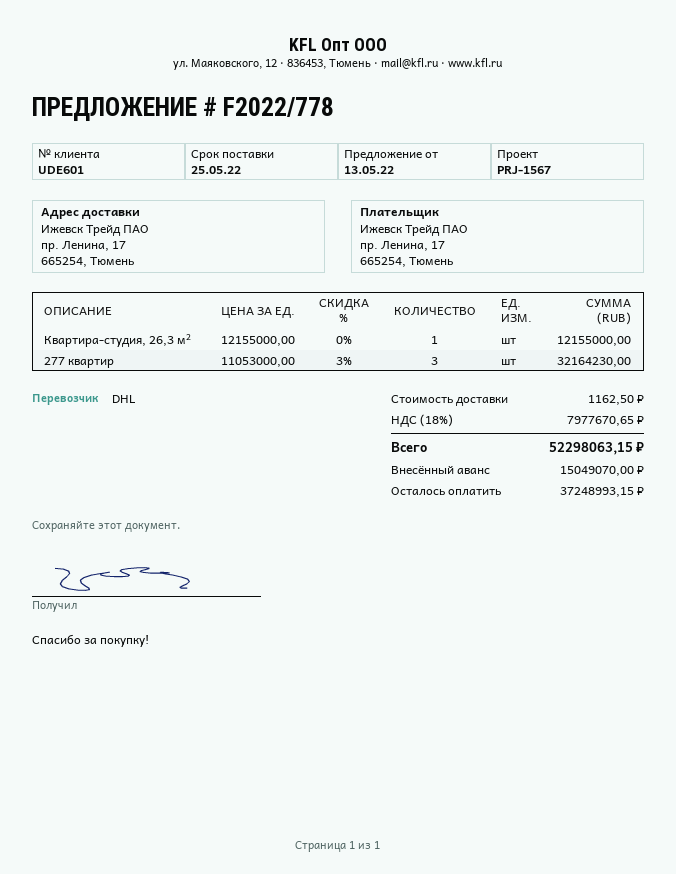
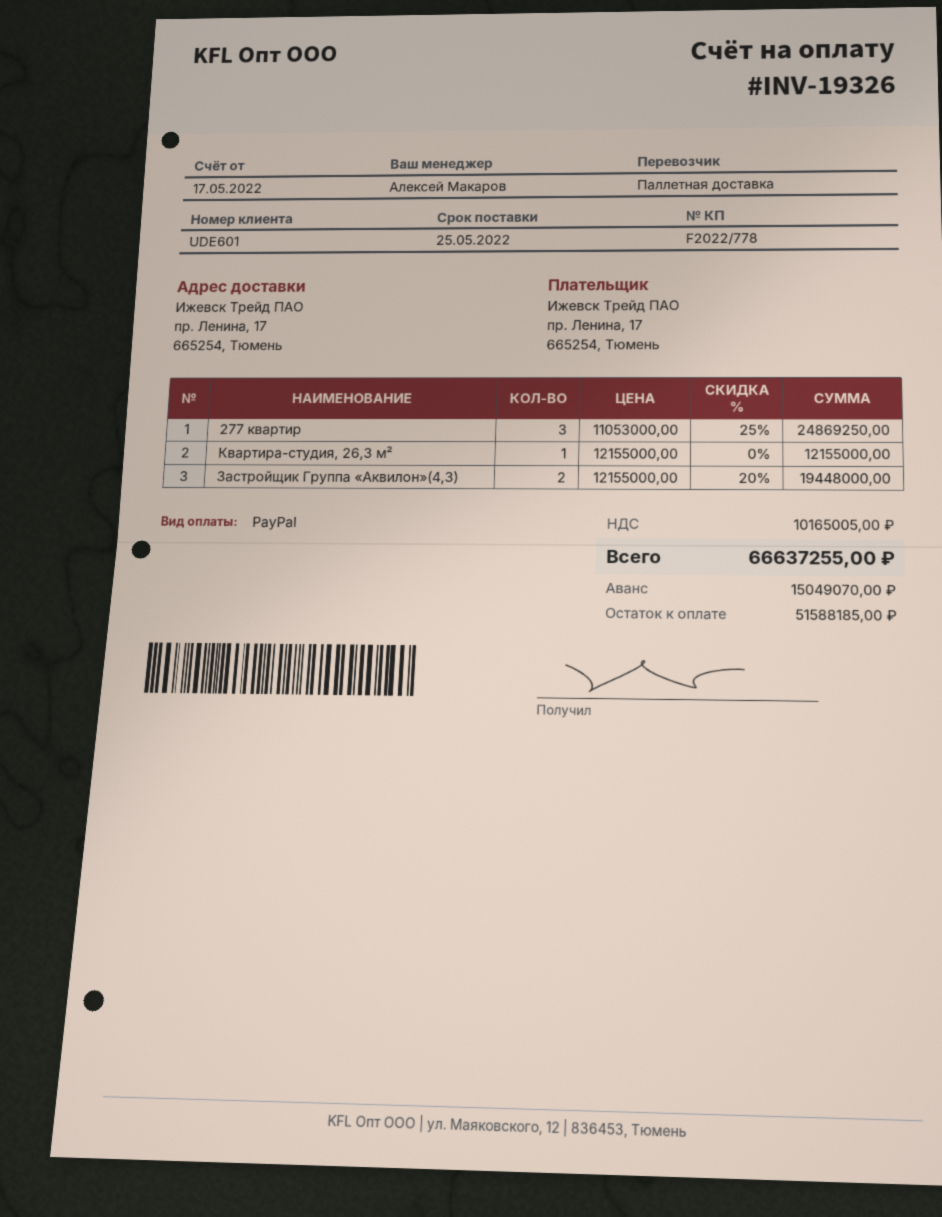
shipping method: DHL -> pallet freight
277 квартир: 3 x 11053000.00 - 3% = 32164230.00 -> 3 x 11053000.00 - 25% = 24869250.00
Застройщик Группа «Аквилон»(4,3): none -> 2 x 12155000.00 - 20% = 19448000.00
shipping: 1162.50 -> none
tax: 7977670.65 -> 10165005.00
total: 52298063.15 -> 66637255.00
balance: 37248993.15 -> 51588185.00

